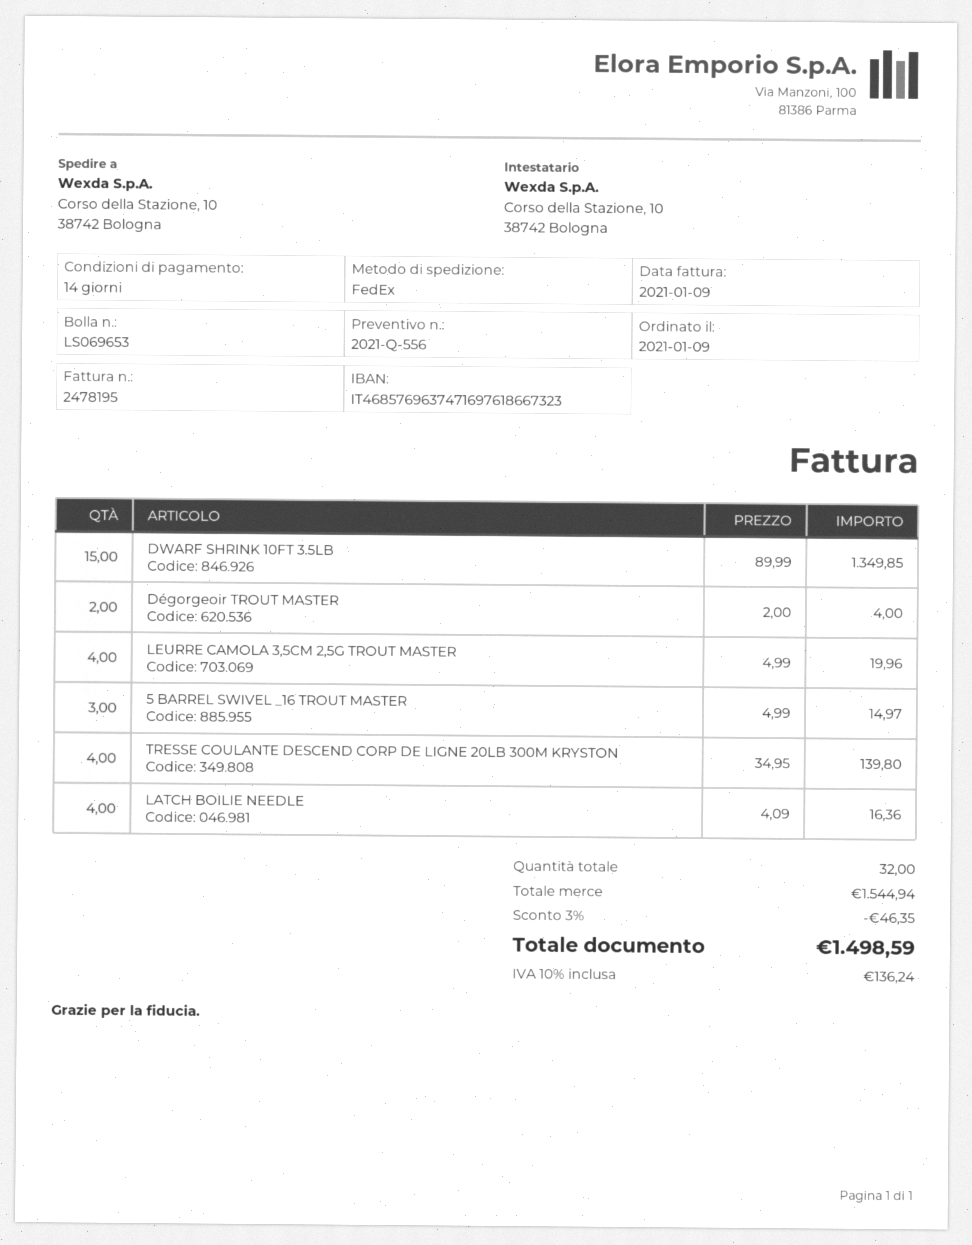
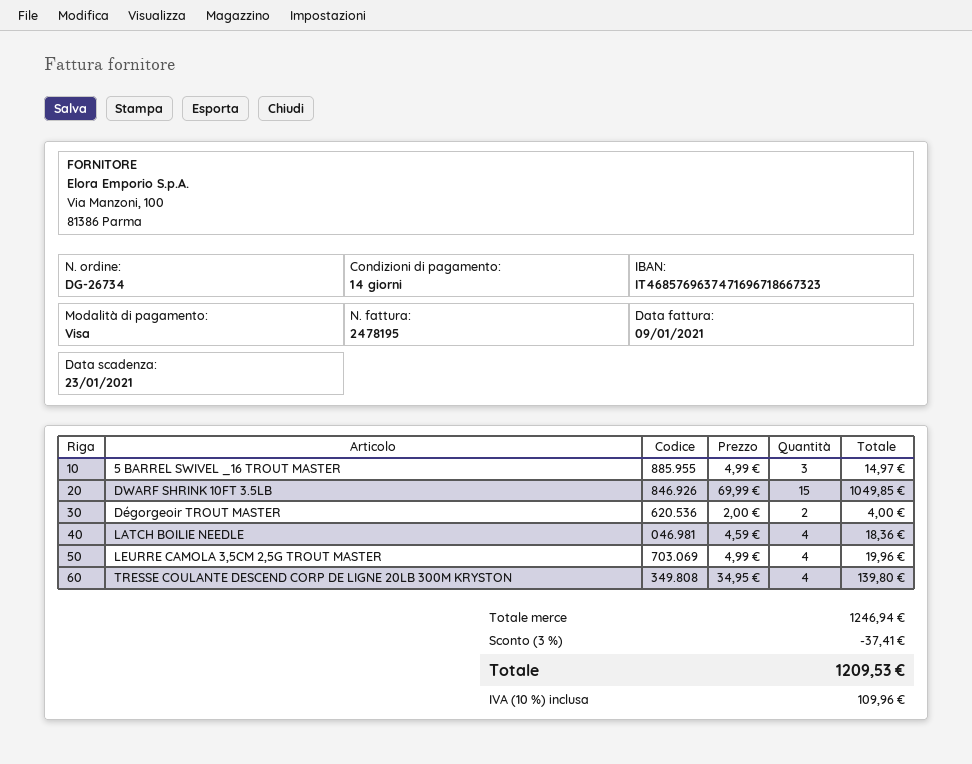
bank account: IT4685769637471697618667323 -> IT4685769637471696718667323
DWARF SHRINK 10FT 3.5LB: 15 x 89.99 = 1349.85 -> 15 x 69.99 = 1049.85
LATCH BOILIE NEEDLE: 4 x 4.09 = 16.36 -> 4 x 4.59 = 18.36
subtotal: 1544.94 -> 1246.94
discount: 3% = 46.35 -> 3% = 37.41
tax: 10% = 136.24 -> 10% = 109.96
total: 1498.59 -> 1209.53

